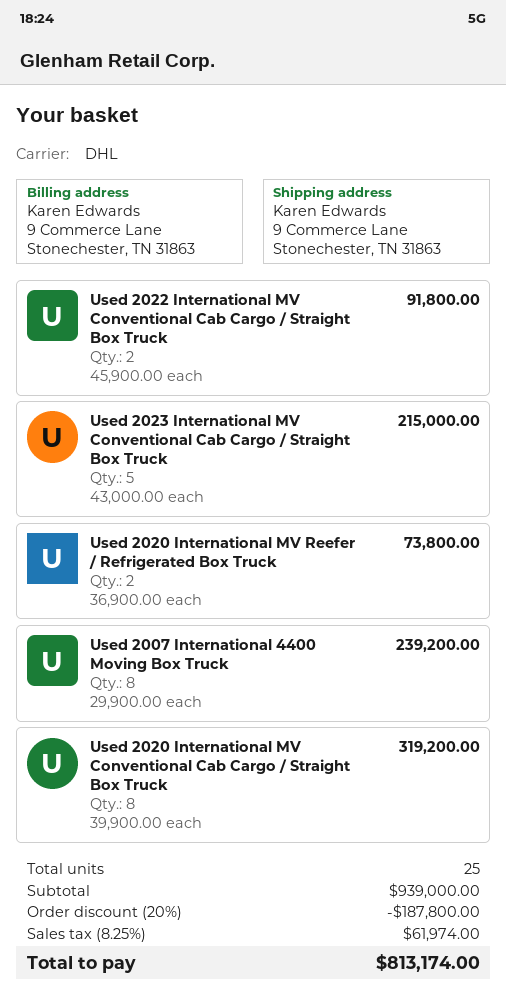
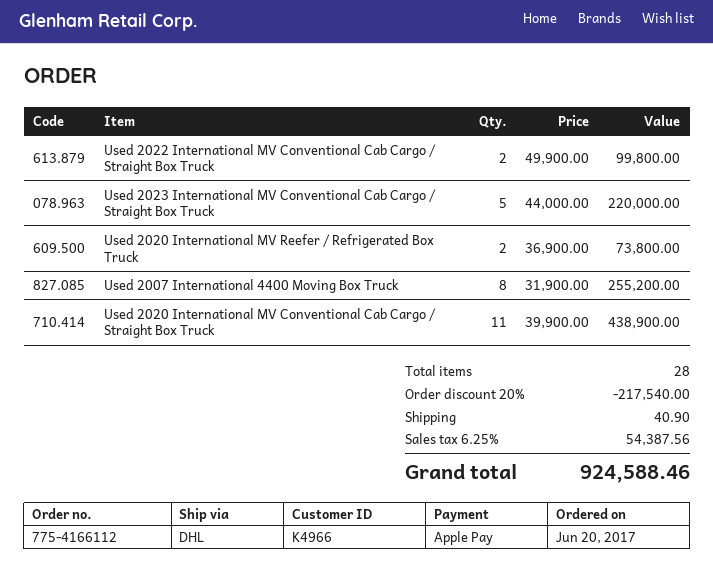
Used 2022 International MV Conventional Cab Cargo / Straight Box Truck: 2 x 45900.00 = 91800.00 -> 2 x 49900.00 = 99800.00
Used 2023 International MV Conventional Cab Cargo / Straight Box Truck: 5 x 43000.00 = 215000.00 -> 5 x 44000.00 = 220000.00
Used 2007 International 4400 Moving Box Truck: 8 x 29900.00 = 239200.00 -> 8 x 31900.00 = 255200.00
Used 2020 International MV Conventional Cab Cargo / Straight Box Truck: 8 x 39900.00 = 319200.00 -> 11 x 39900.00 = 438900.00
total quantity: 25 -> 28
discount: 20% = 187800.00 -> 20% = 217540.00
shipping: none -> 40.90
tax: 8.25% = 61974.00 -> 6.25% = 54387.56
total: 813174.00 -> 924588.46

